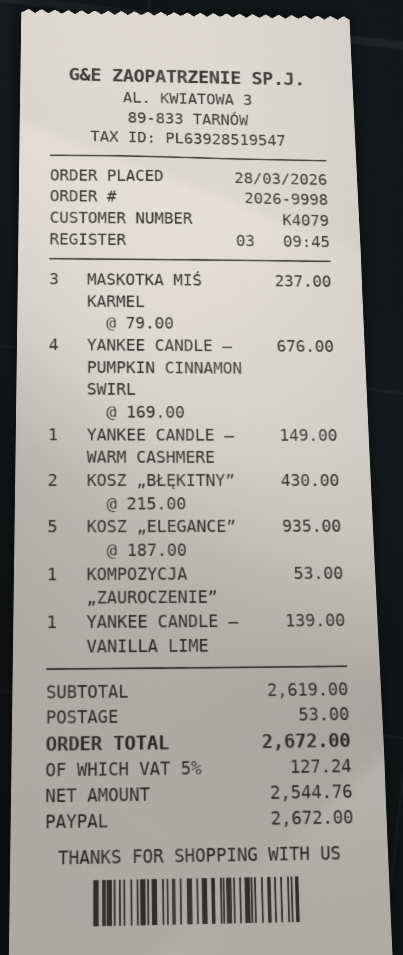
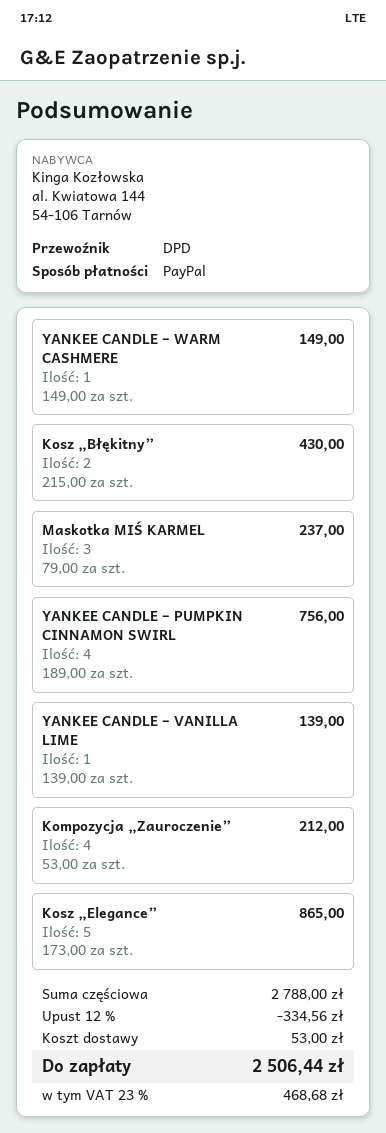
YANKEE CANDLE – PUMPKIN CINNAMON SWIRL: 4 x 169.00 = 676.00 -> 4 x 189.00 = 756.00
KOSZ „ELEGANCE”: 5 x 187.00 = 935.00 -> 5 x 173.00 = 865.00
KOMPOZYCJA „ZAUROCZENIE”: 1 x 53.00 = 53.00 -> 4 x 53.00 = 212.00
subtotal: 2619.00 -> 2788.00
discount: none -> 12% = 334.56
tax: 5% = 127.24 -> 23% = 468.68
total: 2672.00 -> 2506.44

